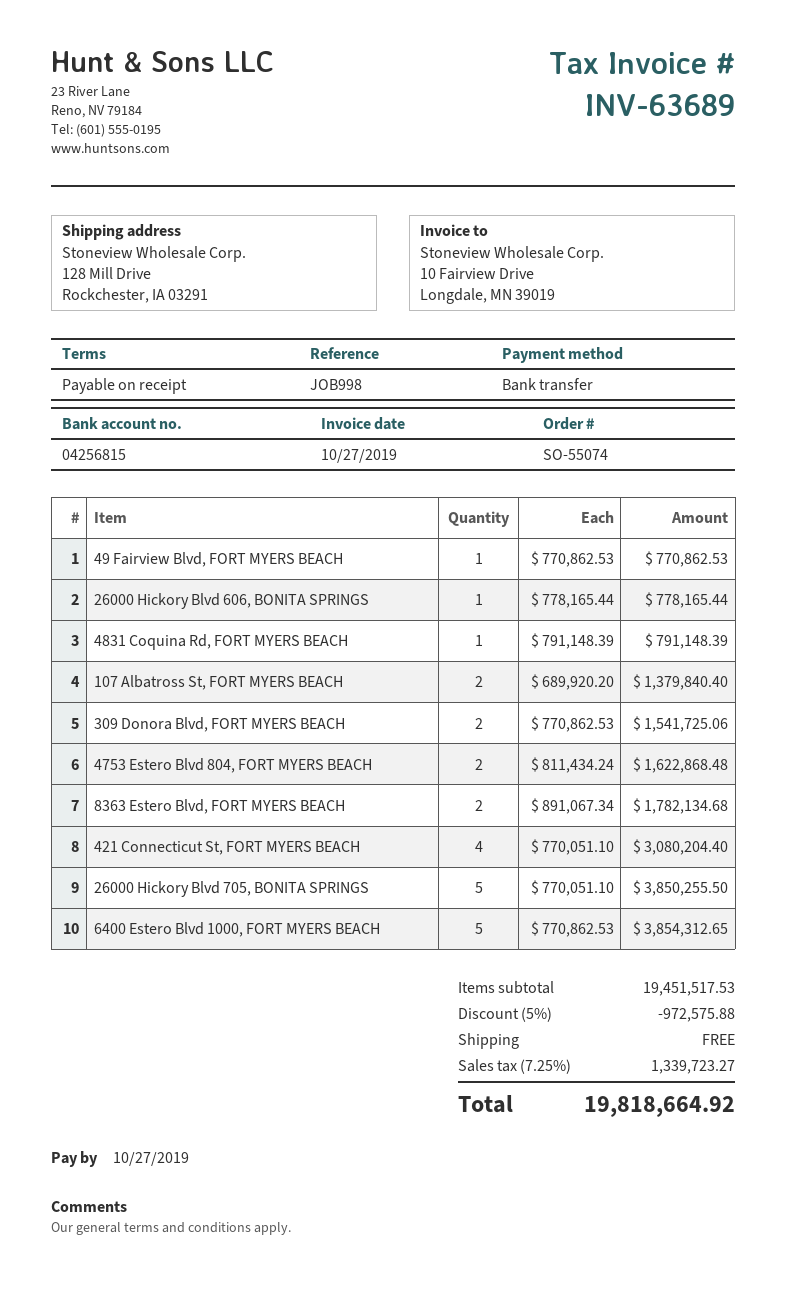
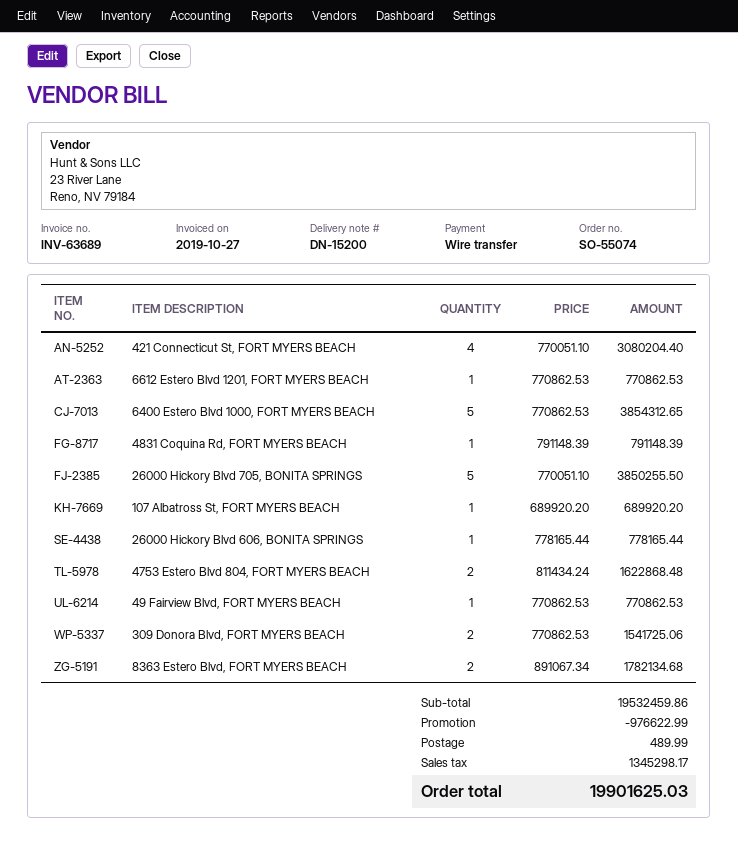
107 Albatross St, FORT MYERS BEACH: 2 x 689920.20 = 1379840.40 -> 1 x 689920.20 = 689920.20
6612 Estero Blvd 1201, FORT MYERS BEACH: none -> 1 x 770862.53 = 770862.53
subtotal: 19451517.53 -> 19532459.86
discount: 972575.88 -> 976622.99
shipping: 0.00 -> 489.99
tax: 1339723.27 -> 1345298.17
total: 19818664.92 -> 19901625.03

